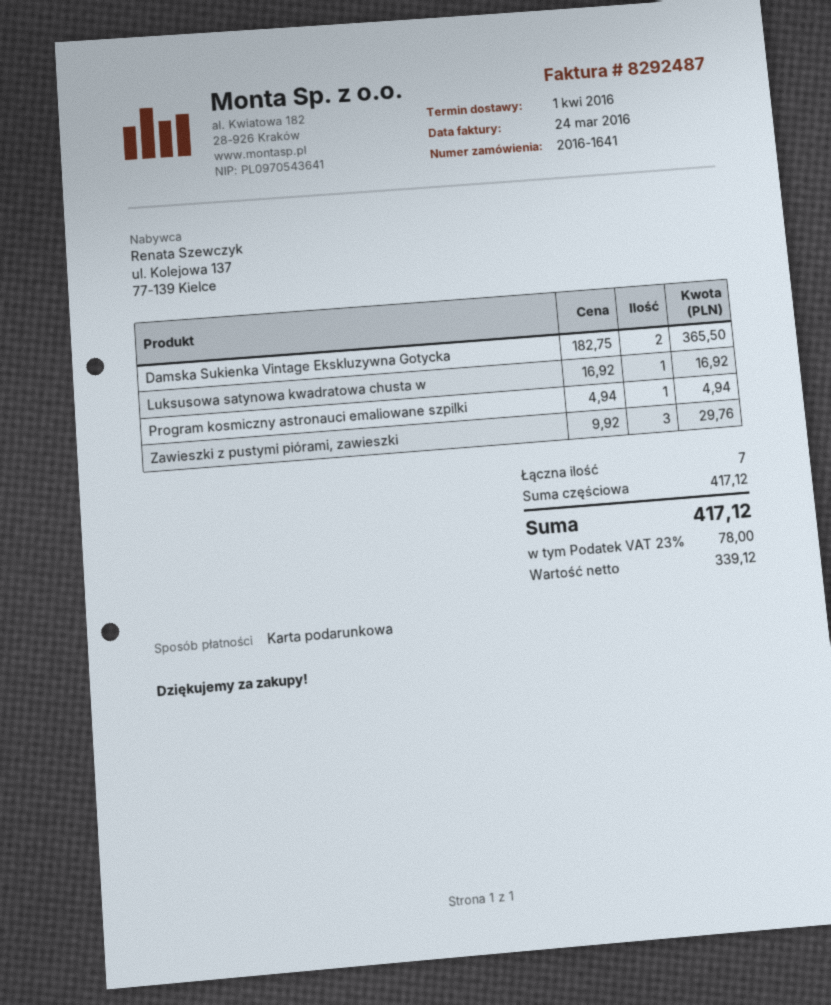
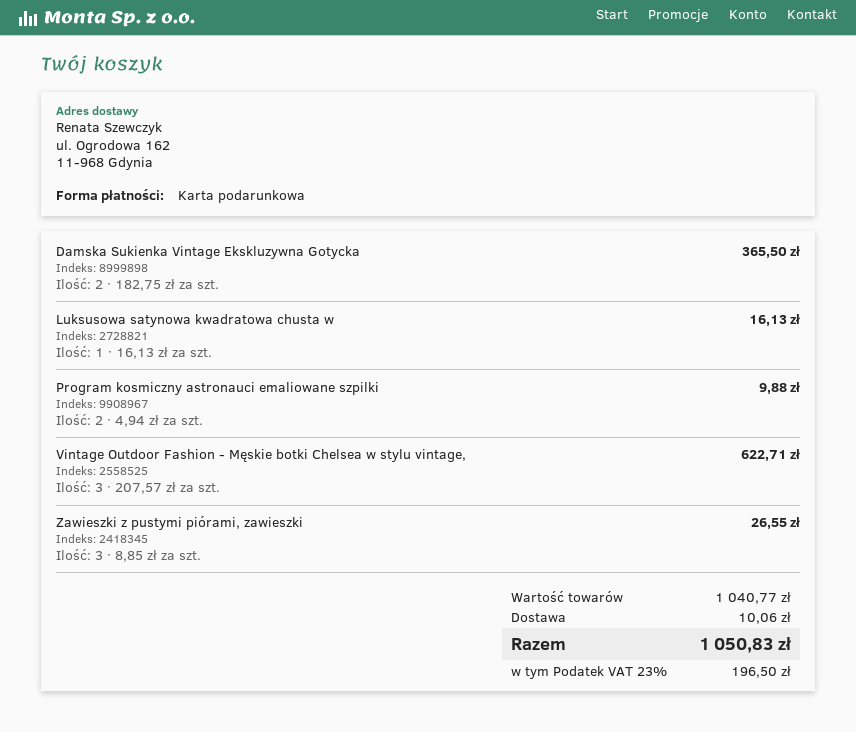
Luksusowa satynowa kwadratowa chusta w: 1 x 16.92 = 16.92 -> 1 x 16.13 = 16.13
Program kosmiczny astronauci emaliowane szpilki: 1 x 4.94 = 4.94 -> 2 x 4.94 = 9.88
Zawieszki z pustymi piórami, zawieszki: 3 x 9.92 = 29.76 -> 3 x 8.85 = 26.55
Vintage Outdoor Fashion - Męskie botki Chelsea w stylu vintage,: none -> 3 x 207.57 = 622.71
subtotal: 417.12 -> 1040.77
shipping: none -> 10.06
tax: 23% = 78.00 -> 23% = 196.50
total: 417.12 -> 1050.83

